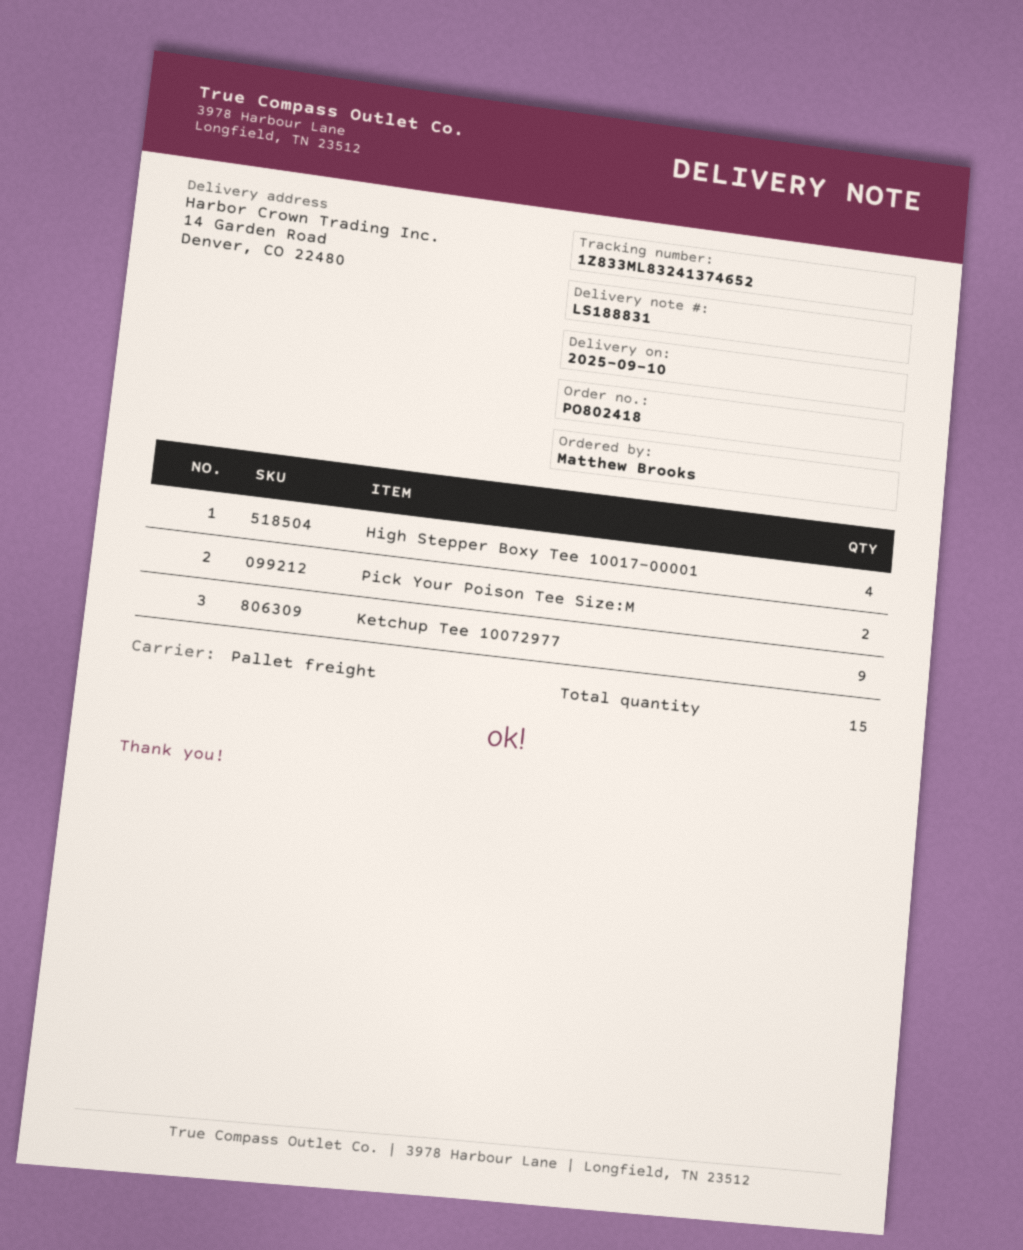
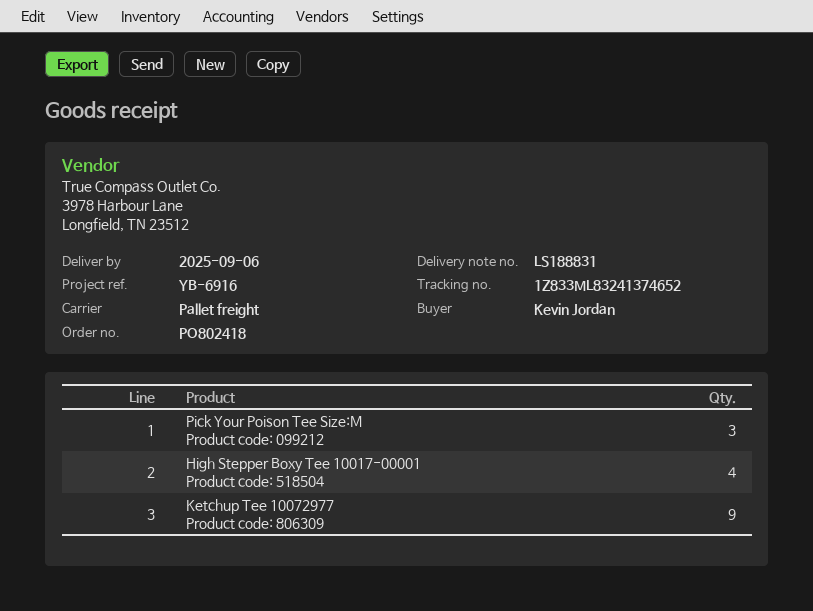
delivery date: 2025-09-10 -> 2025-09-06
ordered by: Matthew Brooks -> Kevin Jordan
Pick Your Poison Tee Size:M: 2 -> 3

